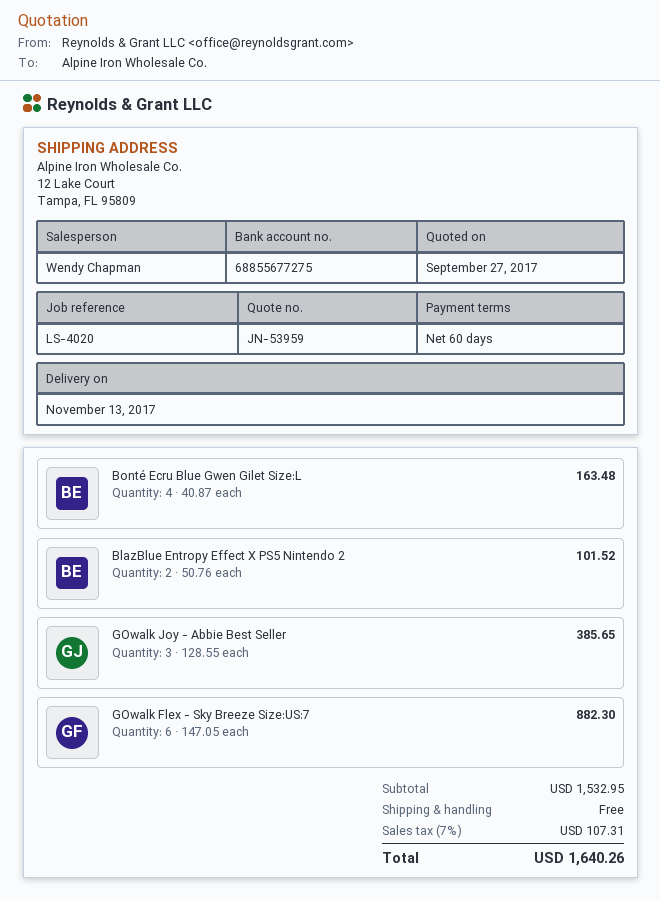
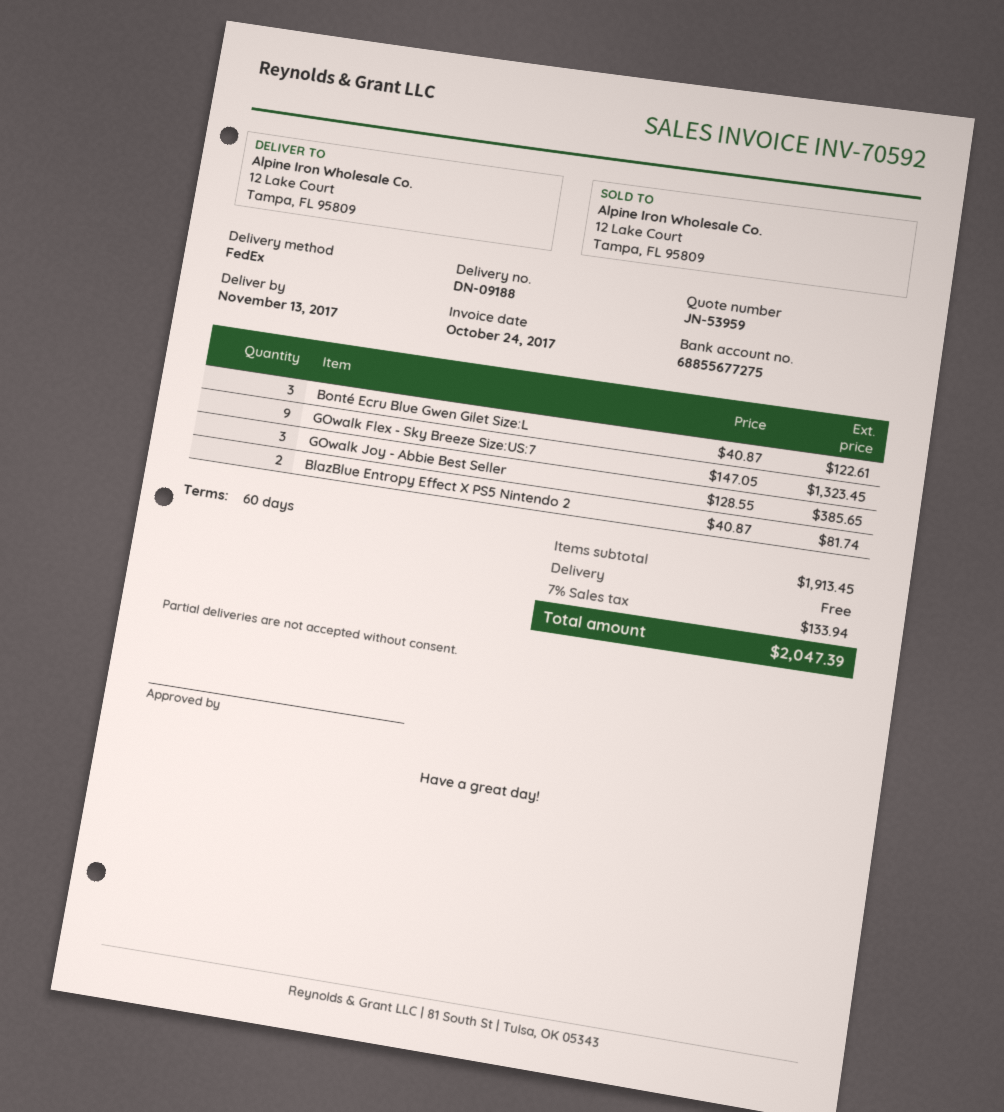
Bonté Ecru Blue Gwen Gilet Size:L: 4 x 40.87 = 163.48 -> 3 x 40.87 = 122.61
BlazBlue Entropy Effect X PS5 Nintendo 2: 2 x 50.76 = 101.52 -> 2 x 40.87 = 81.74
GOwalk Flex - Sky Breeze Size:US:7: 6 x 147.05 = 882.30 -> 9 x 147.05 = 1323.45
subtotal: 1532.95 -> 1913.45
tax: 7% = 107.31 -> 7% = 133.94
total: 1640.26 -> 2047.39

